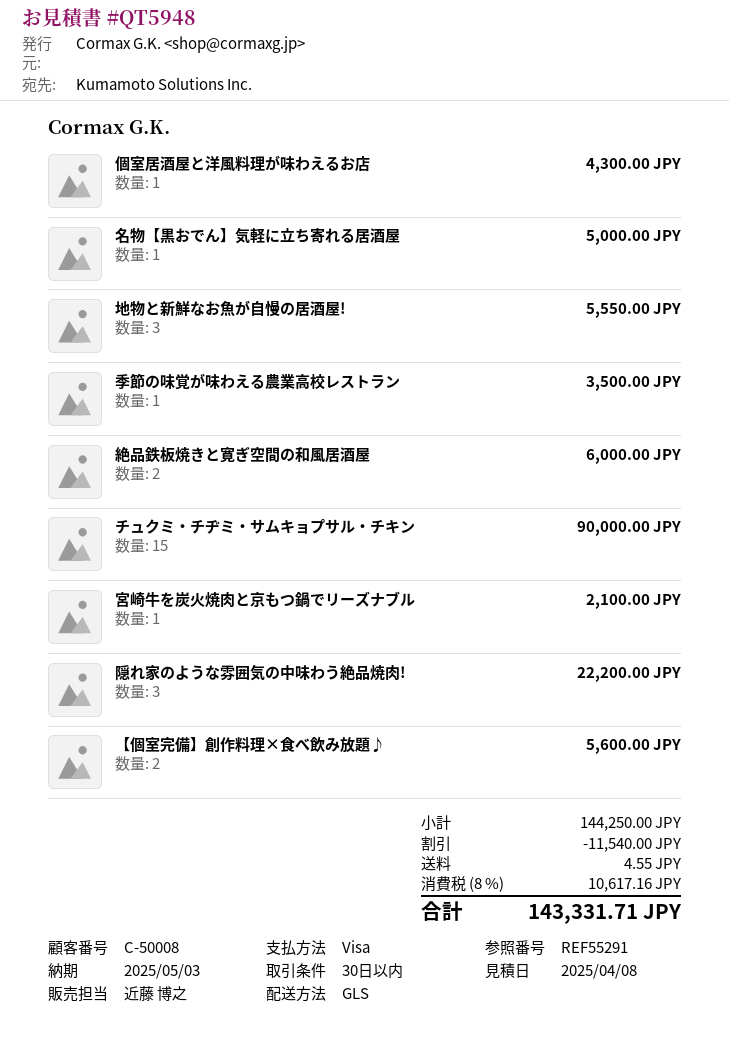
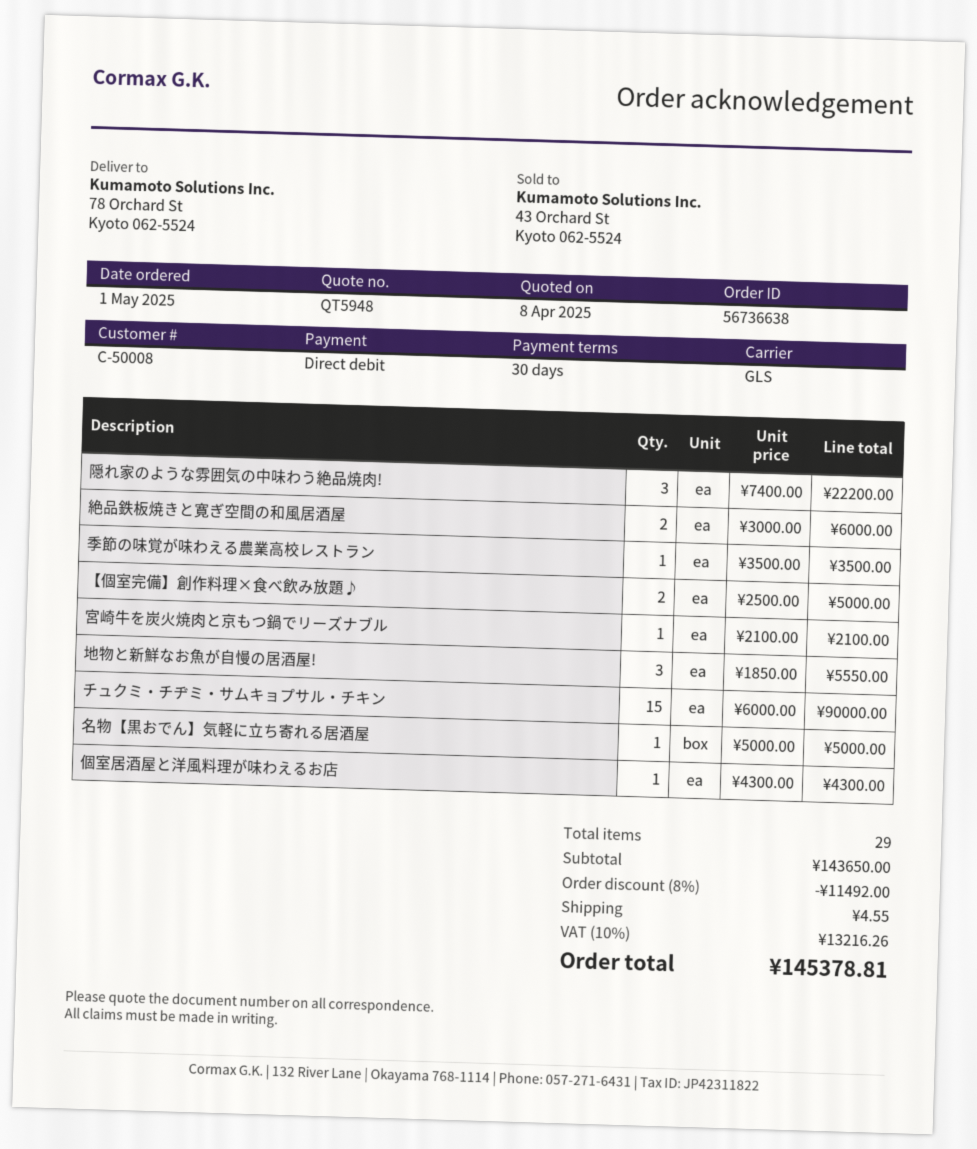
payment method: Visa -> direct debit
【個室完備】創作料理×食べ飲み放題♪: 2 for 5600.00 -> 2 for 5000.00
subtotal: 144250.00 -> 143650.00
discount: 11540.00 -> 11492.00
tax: 8% = 10617.16 -> 10% = 13216.26
total: 143331.71 -> 145378.81

